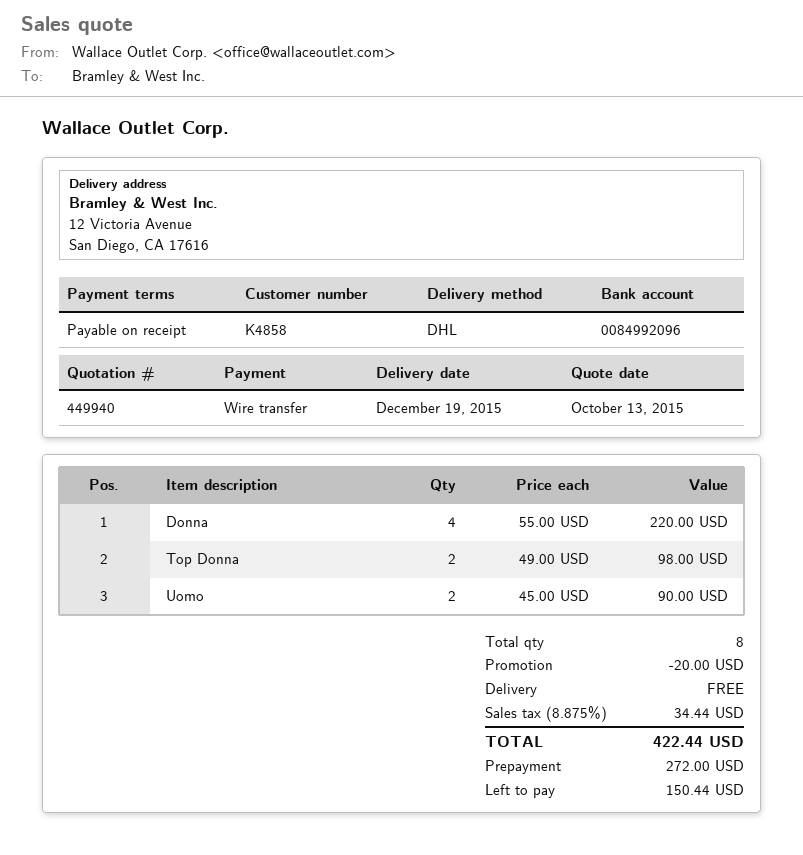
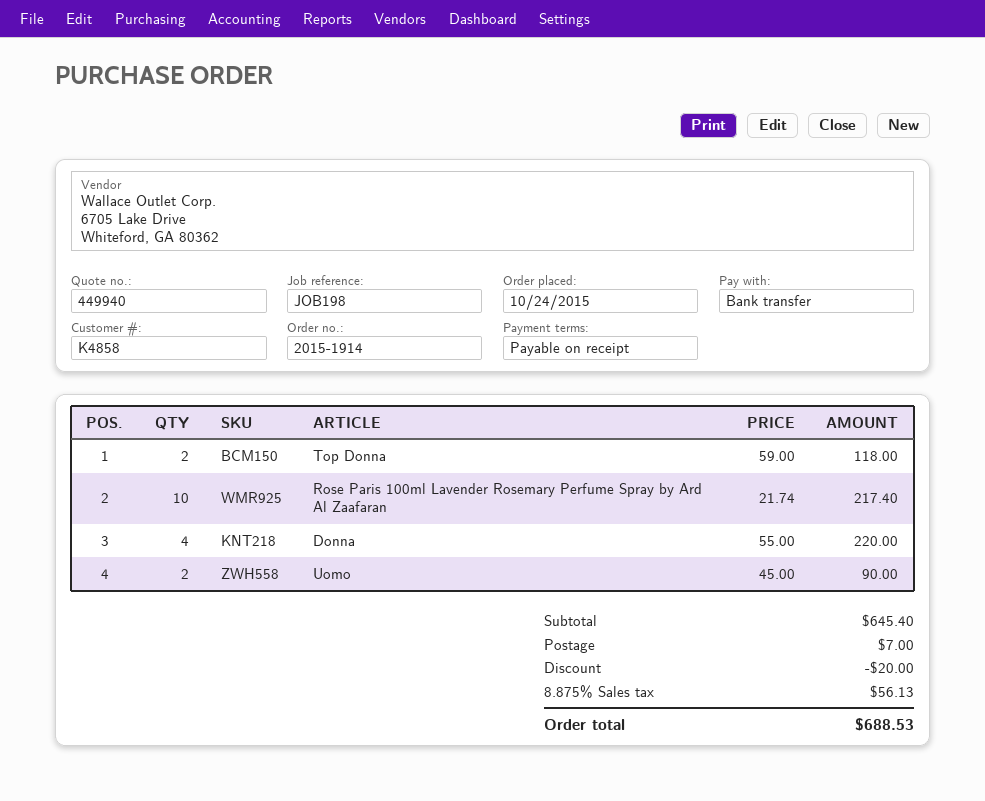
Top Donna: 2 x 49.00 = 98.00 -> 2 x 59.00 = 118.00
Rose Paris 100ml Lavender Rosemary Perfume Spray by Ard Al Zaafaran: none -> 10 x 21.74 = 217.40
shipping: 0.00 -> 7.00
tax: 8.875% = 34.44 -> 8.875% = 56.13
total: 422.44 -> 688.53

